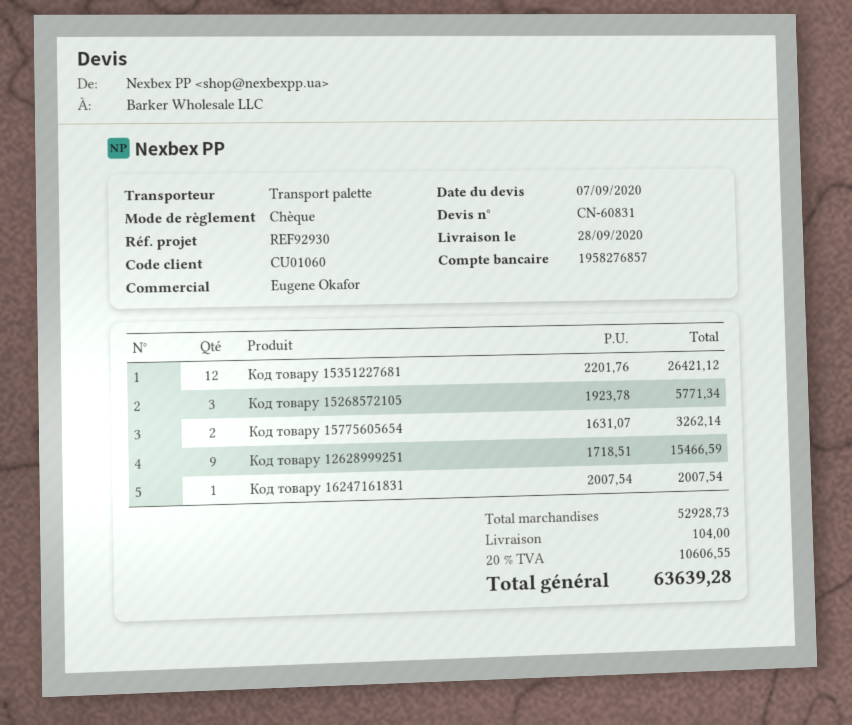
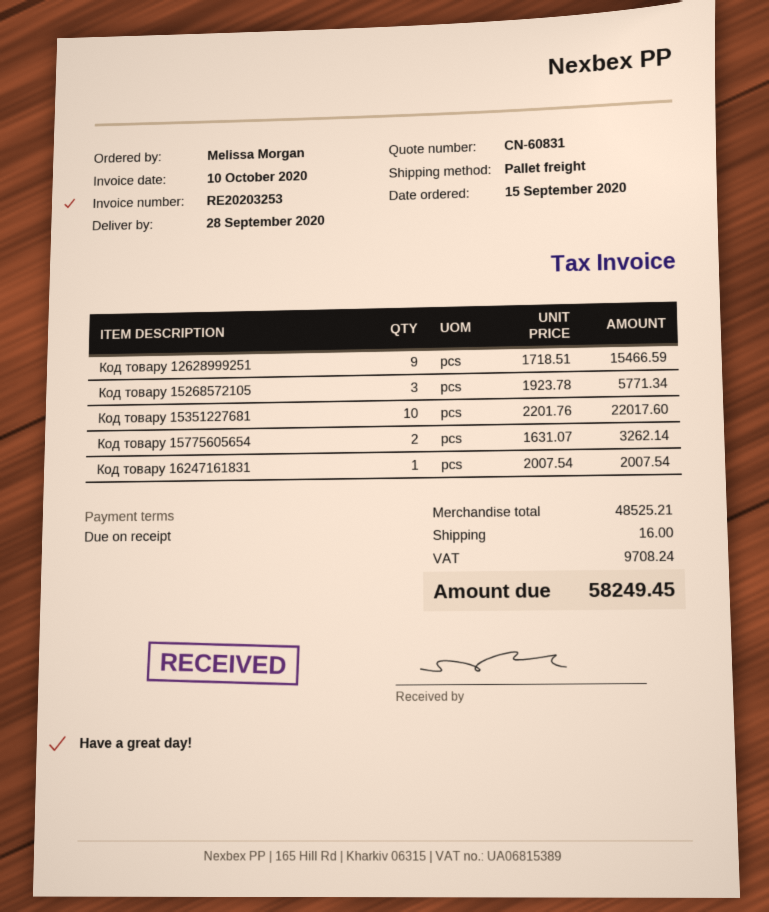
Код товару 15351227681: 12 x 2201.76 = 26421.12 -> 10 x 2201.76 = 22017.60
subtotal: 52928.73 -> 48525.21
shipping: 104.00 -> 16.00
tax: 10606.55 -> 9708.24
total: 63639.28 -> 58249.45

